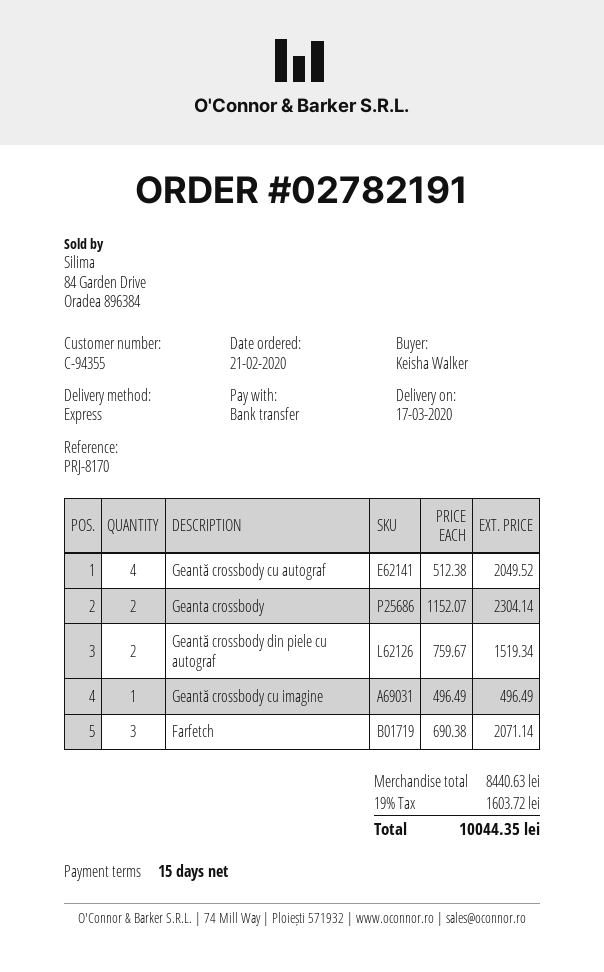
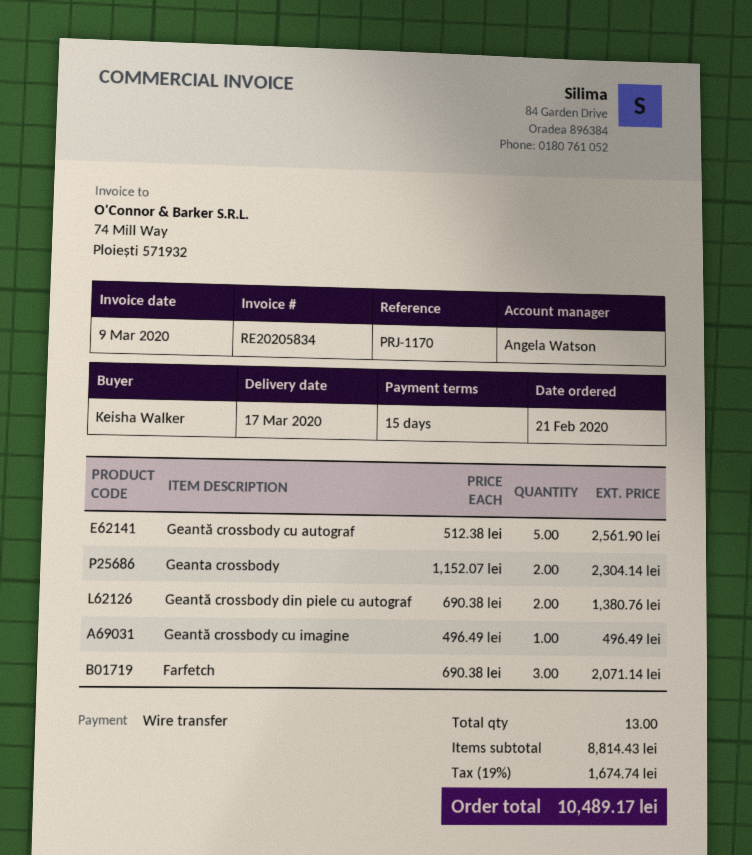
reference: PRJ-8170 -> PRJ-1170
Geantă crossbody cu autograf: 4 x 512.38 = 2049.52 -> 5 x 512.38 = 2561.90
Geantă crossbody din piele cu autograf: 2 x 759.67 = 1519.34 -> 2 x 690.38 = 1380.76
subtotal: 8440.63 -> 8814.43
tax: 19% = 1603.72 -> 19% = 1674.74
total: 10044.35 -> 10489.17

